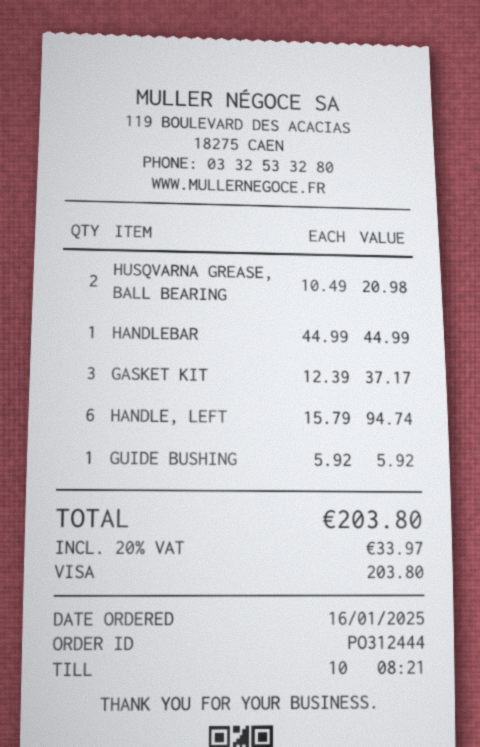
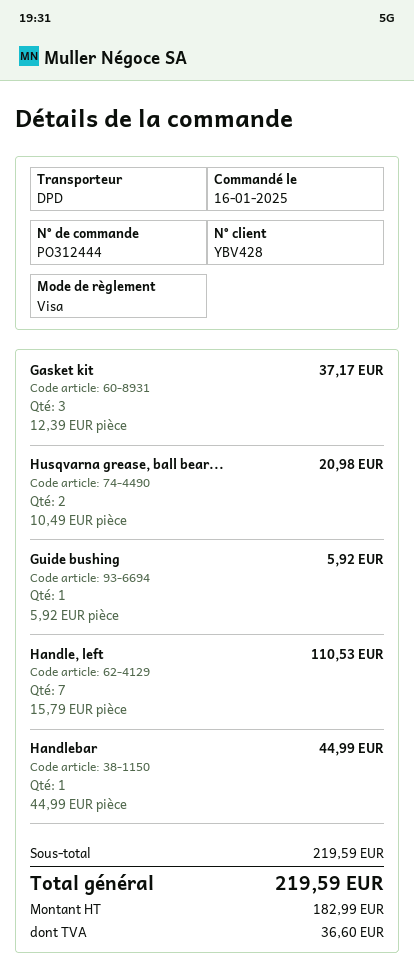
HANDLE, LEFT: 6 x 15.79 = 94.74 -> 7 x 15.79 = 110.53
tax: 33.97 -> 36.60
total: 203.80 -> 219.59

